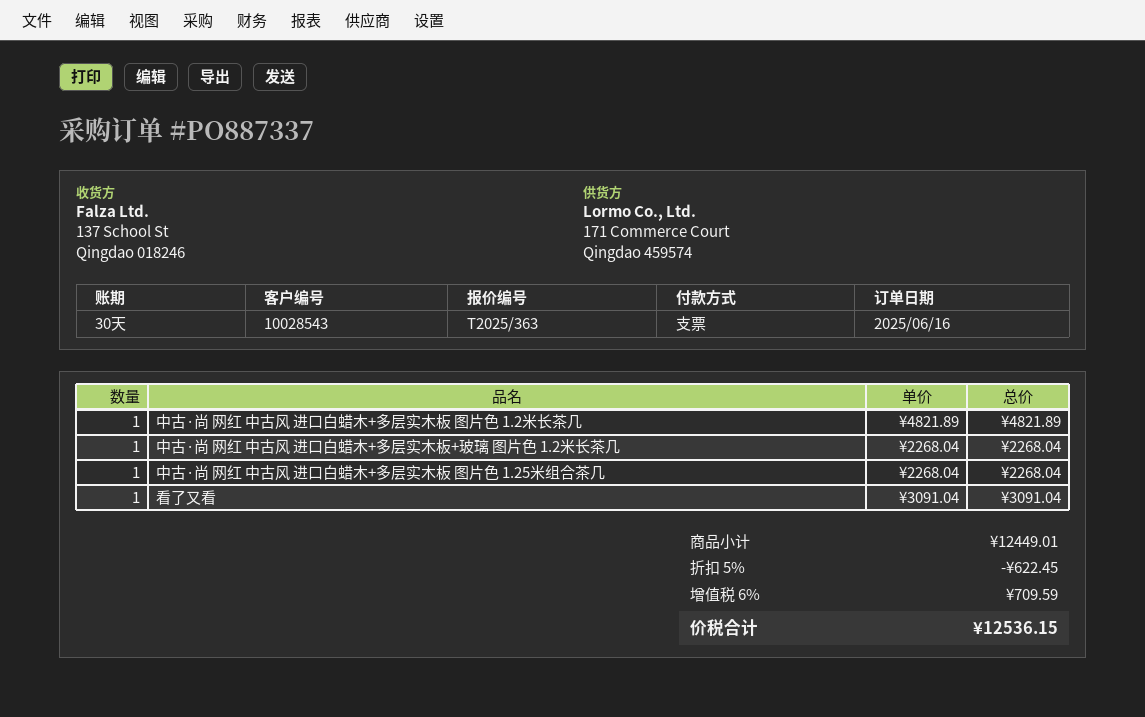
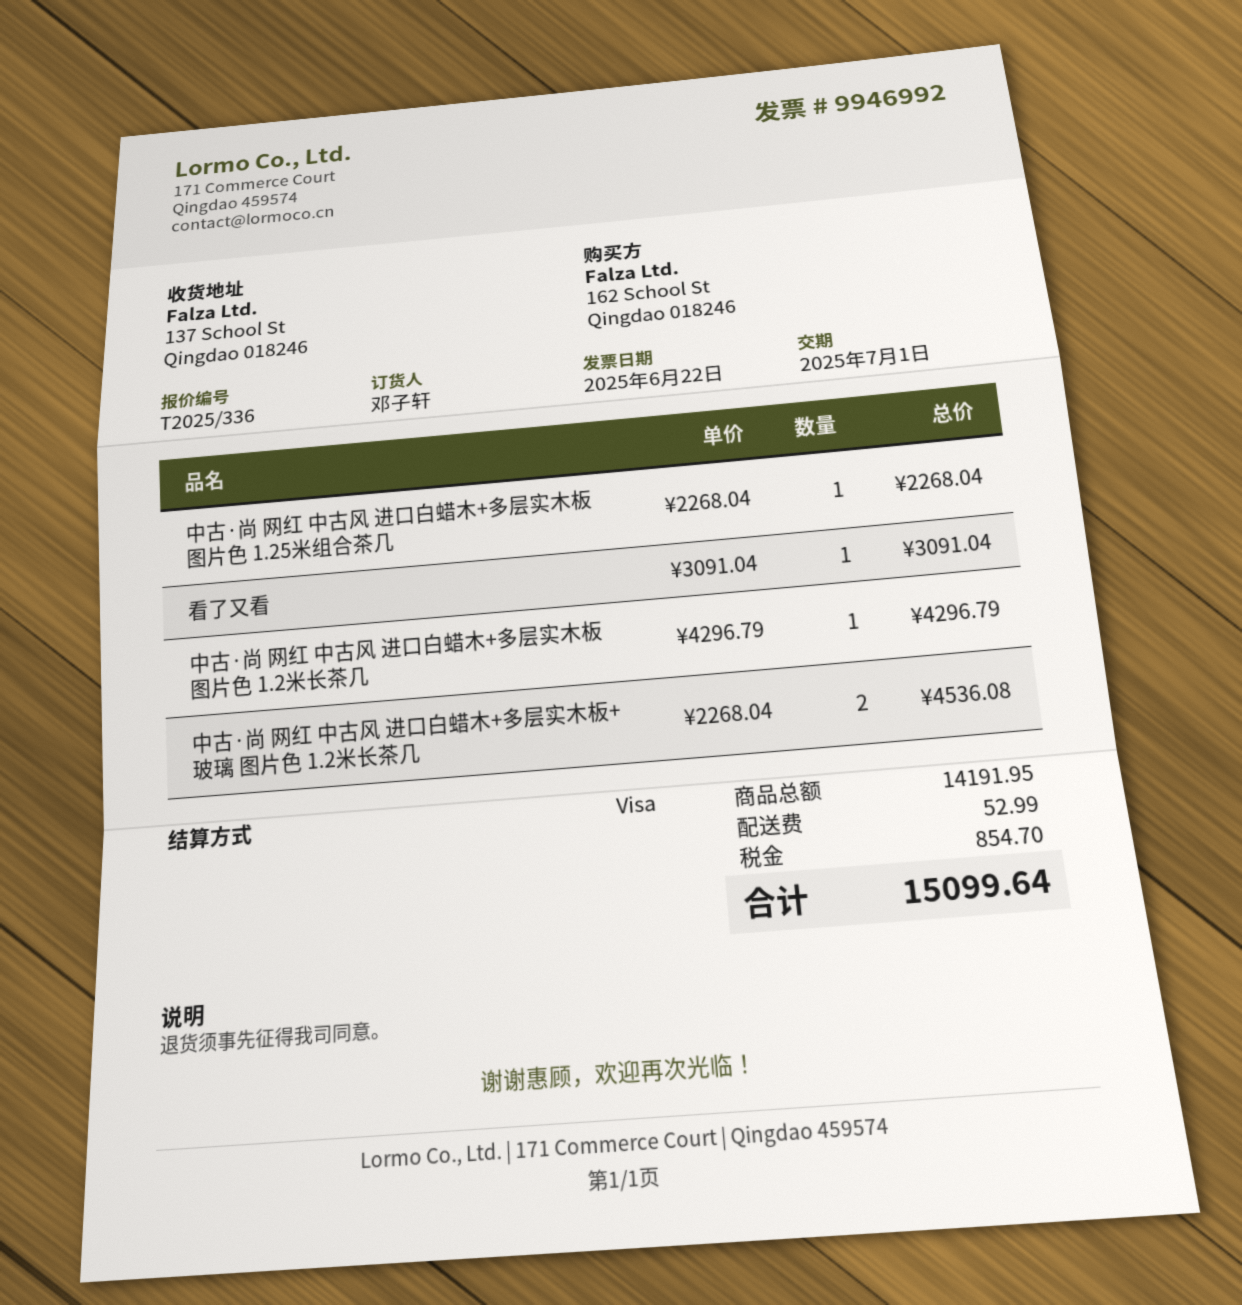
quote number: T2025/363 -> T2025/336
payment method: cheque -> Visa
中古·尚 网红 中古风 进口白蜡木+多层实木板 图片色 1.2米长茶几: 1 x 4821.89 = 4821.89 -> 1 x 4296.79 = 4296.79
中古·尚 网红 中古风 进口白蜡木+多层实木板+玻璃 图片色 1.2米长茶几: 1 x 2268.04 = 2268.04 -> 2 x 2268.04 = 4536.08
subtotal: 12449.01 -> 14191.95
discount: 5% = 622.45 -> none
shipping: none -> 52.99
tax: 709.59 -> 854.70
total: 12536.15 -> 15099.64

